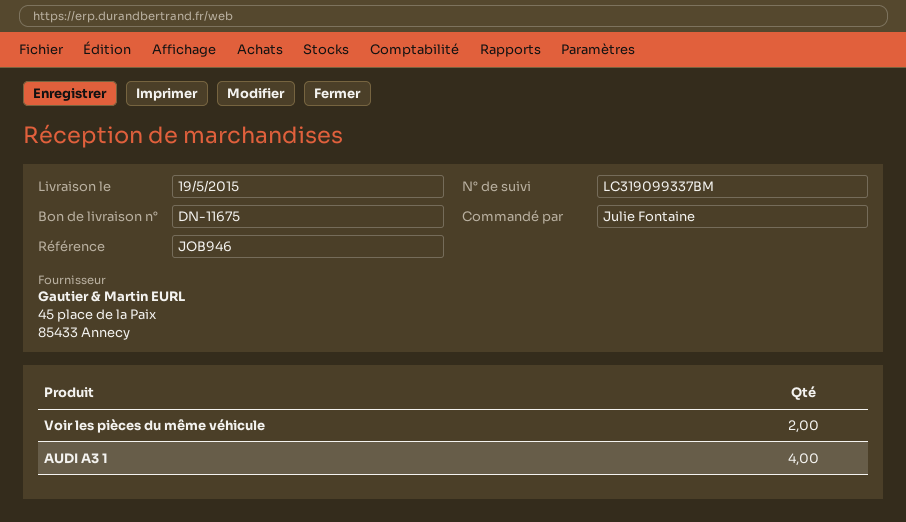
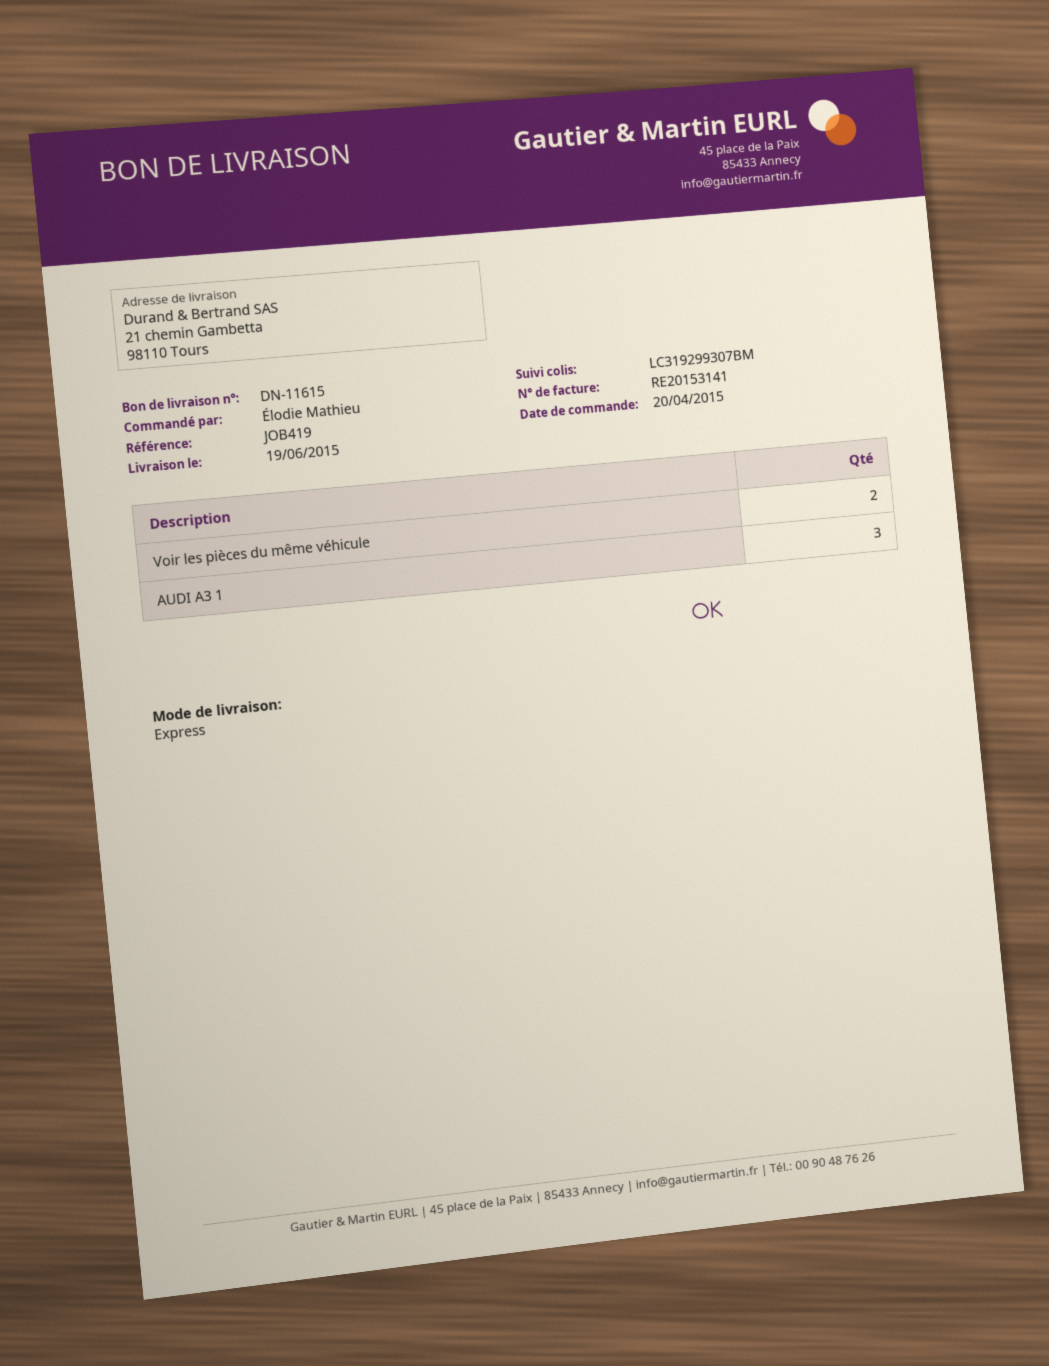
delivery note number: DN-11675 -> DN-11615
delivery date: 2015-05-19 -> 2015-06-19
reference: JOB946 -> JOB419
ordered by: Julie Fontaine -> Élodie Mathieu
tracking number: LC319099337BM -> LC319299307BM
AUDI A3 1: 4 -> 3

